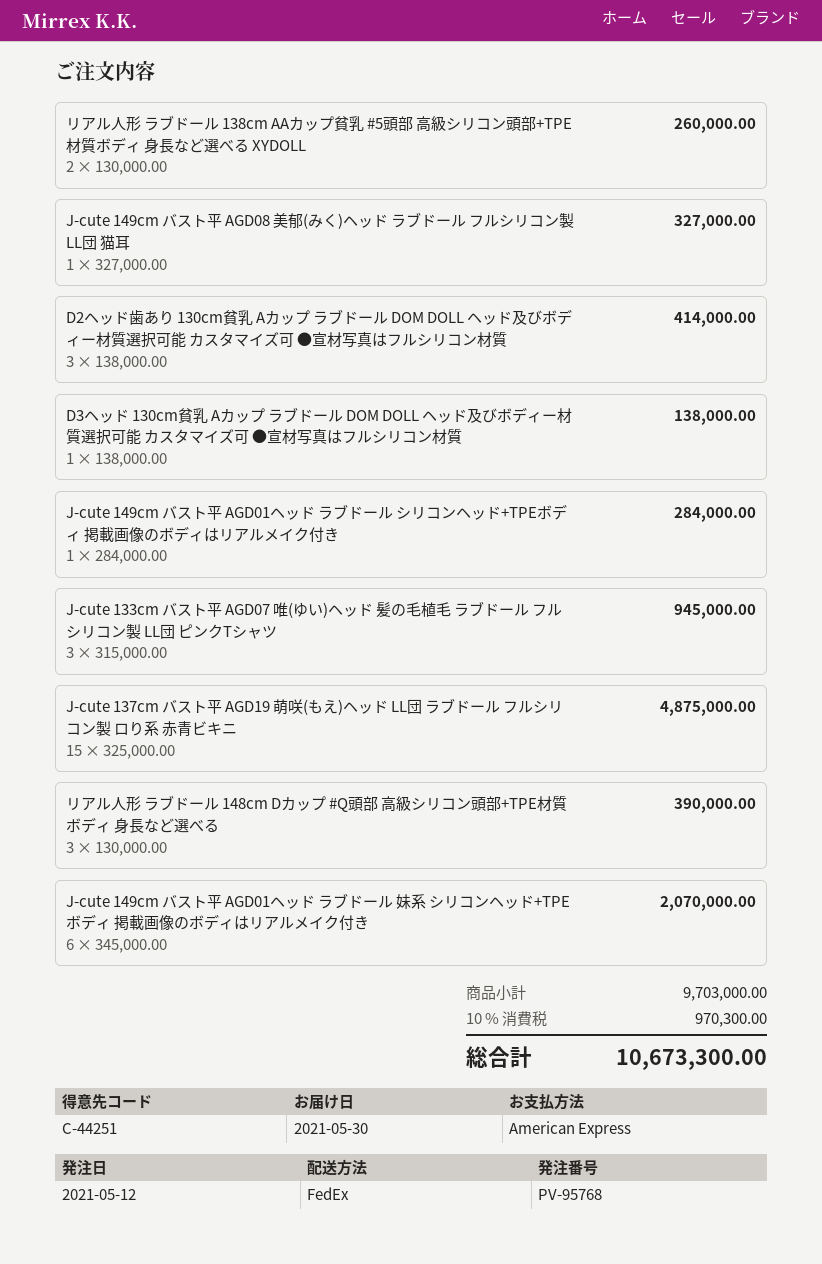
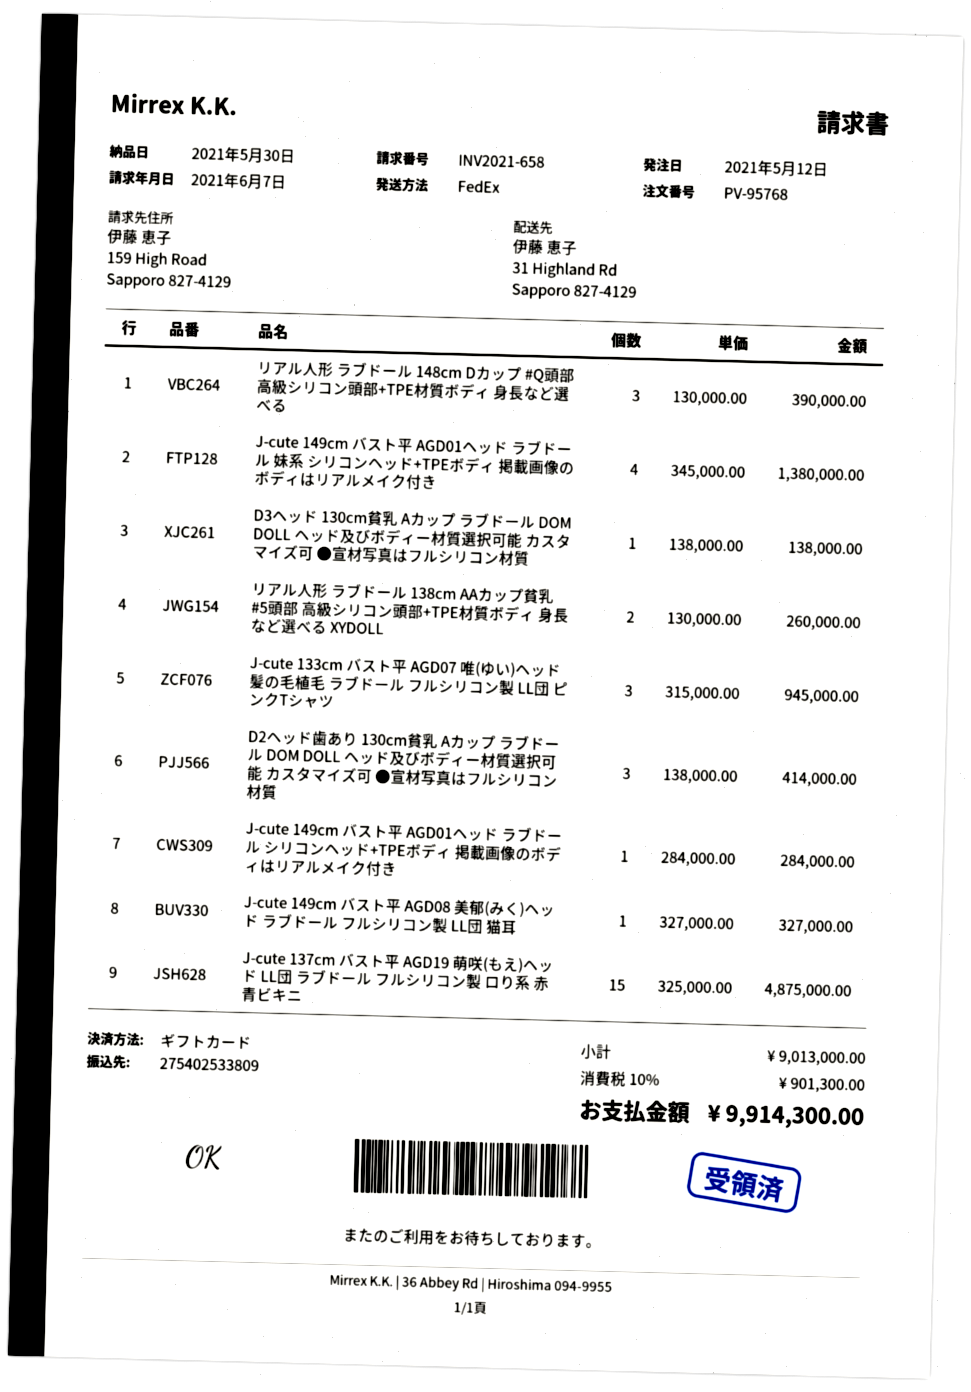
payment method: American Express -> gift card
J-cute 149cm バスト平 AGD01ヘッド ラブドール 妹系 シリコンヘッド+TPEボディ 掲載画像のボディはリアルメイク付き: 6 x 345000.00 = 2070000.00 -> 4 x 345000.00 = 1380000.00
subtotal: 9703000.00 -> 9013000.00
tax: 10% = 970300.00 -> 10% = 901300.00
total: 10673300.00 -> 9914300.00

